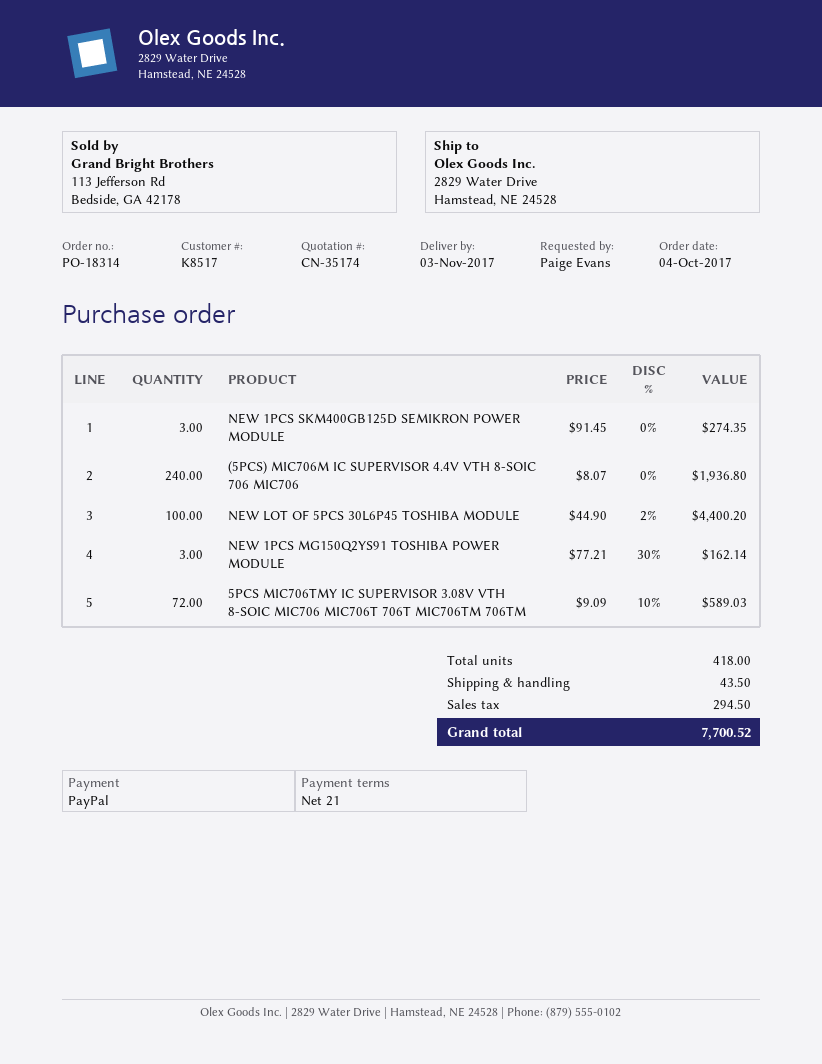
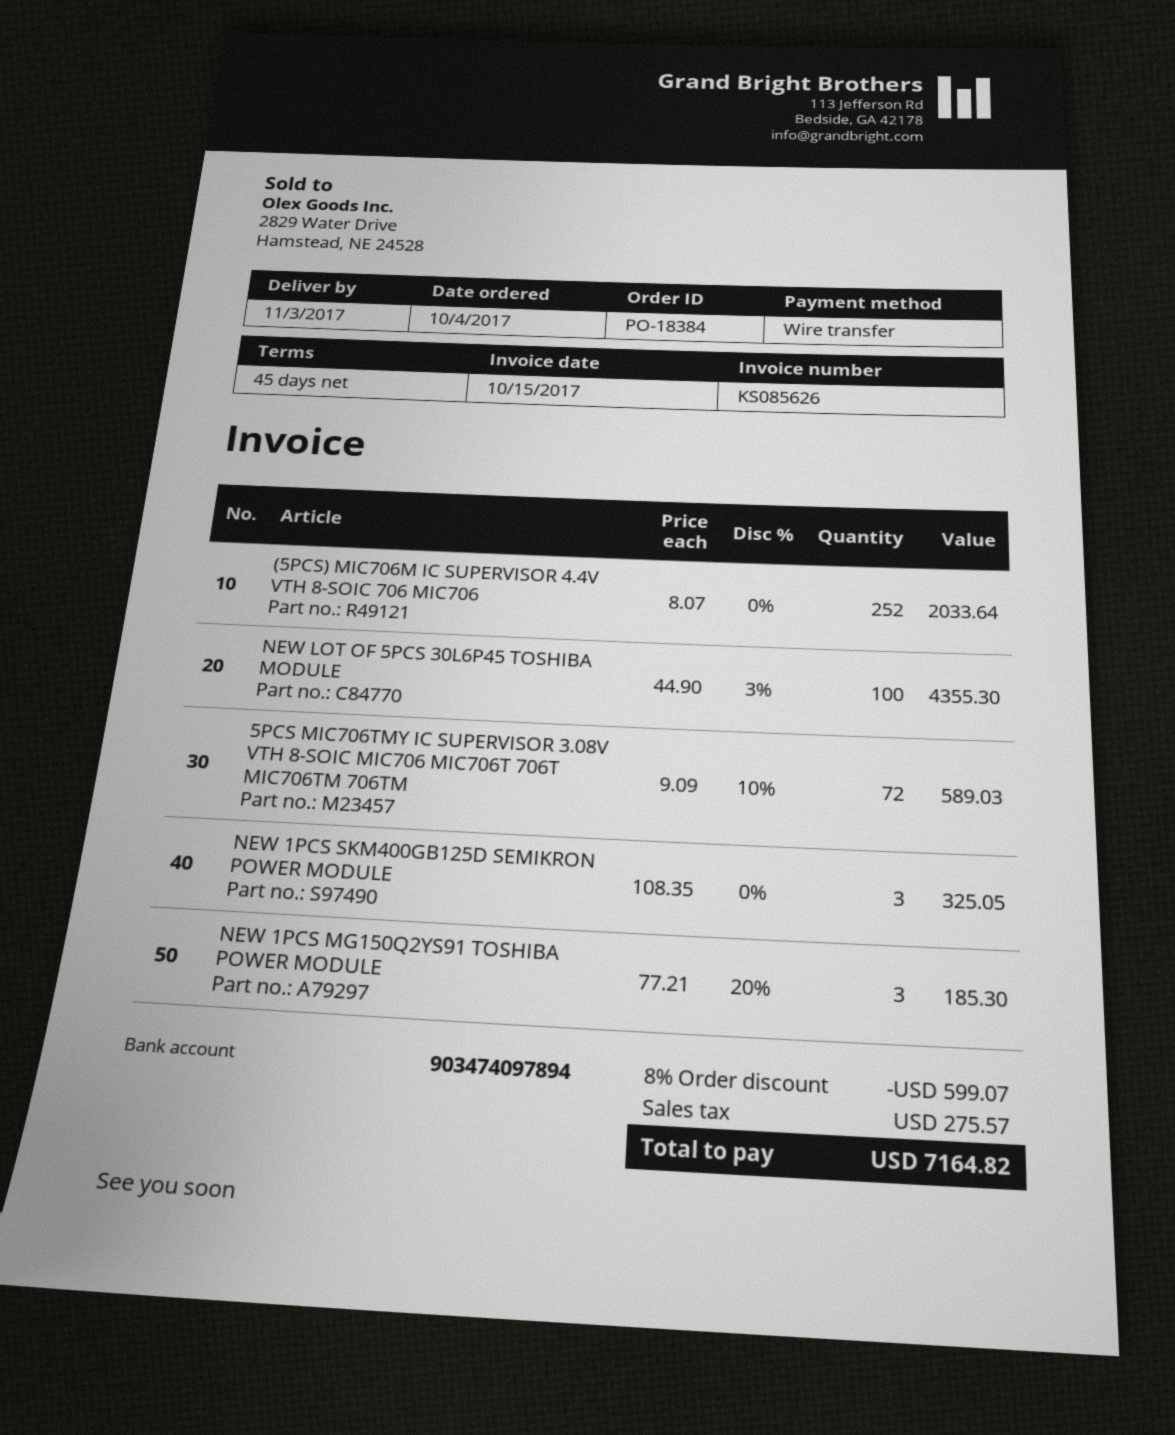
order number: PO-18314 -> PO-18384
payment terms: 21 days -> 45 days
payment method: PayPal -> bank transfer
NEW 1PCS SKM400GB125D SEMIKRON POWER MODULE: 3 x 91.45 = 274.35 -> 3 x 108.35 = 325.05
(5PCS) MIC706M IC SUPERVISOR 4.4V VTH 8-SOIC 706 MIC706: 240 x 8.07 = 1936.80 -> 252 x 8.07 = 2033.64
NEW LOT OF 5PCS 30L6P45 TOSHIBA MODULE: 100 x 44.90 - 2% = 4400.20 -> 100 x 44.90 - 3% = 4355.30
NEW 1PCS MG150Q2YS91 TOSHIBA POWER MODULE: 3 x 77.21 - 30% = 162.14 -> 3 x 77.21 - 20% = 185.30
discount: none -> 8% = 599.07
shipping: 43.50 -> none
tax: 294.50 -> 275.57
total: 7700.52 -> 7164.82

